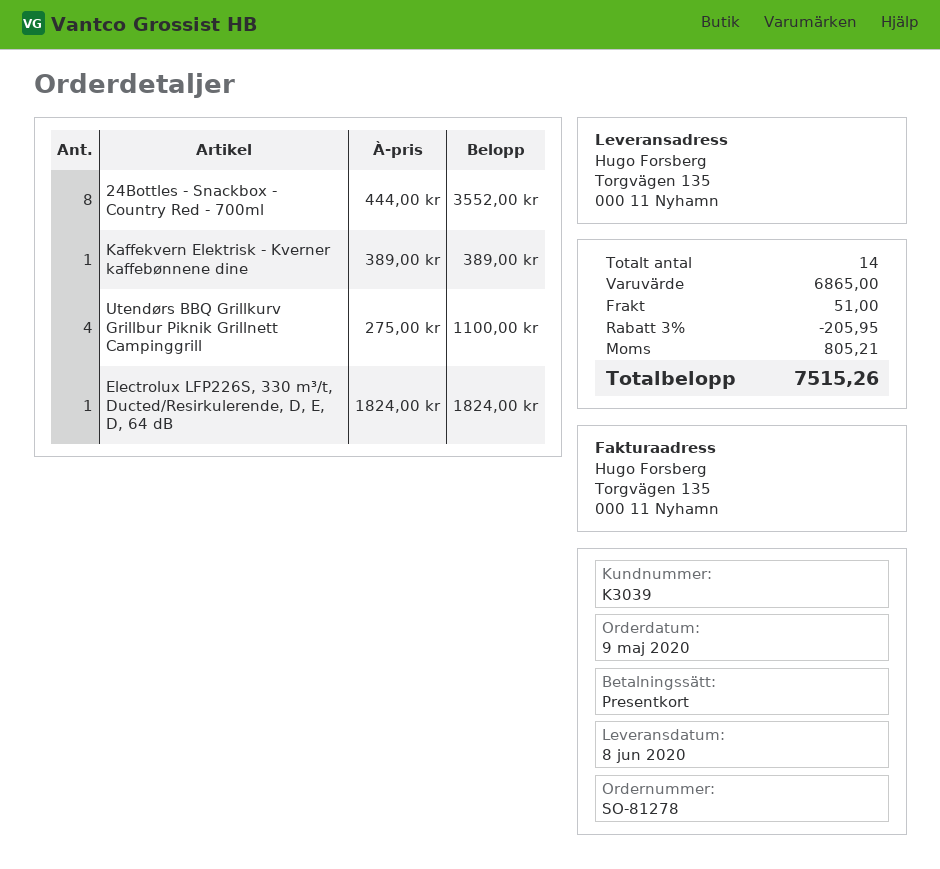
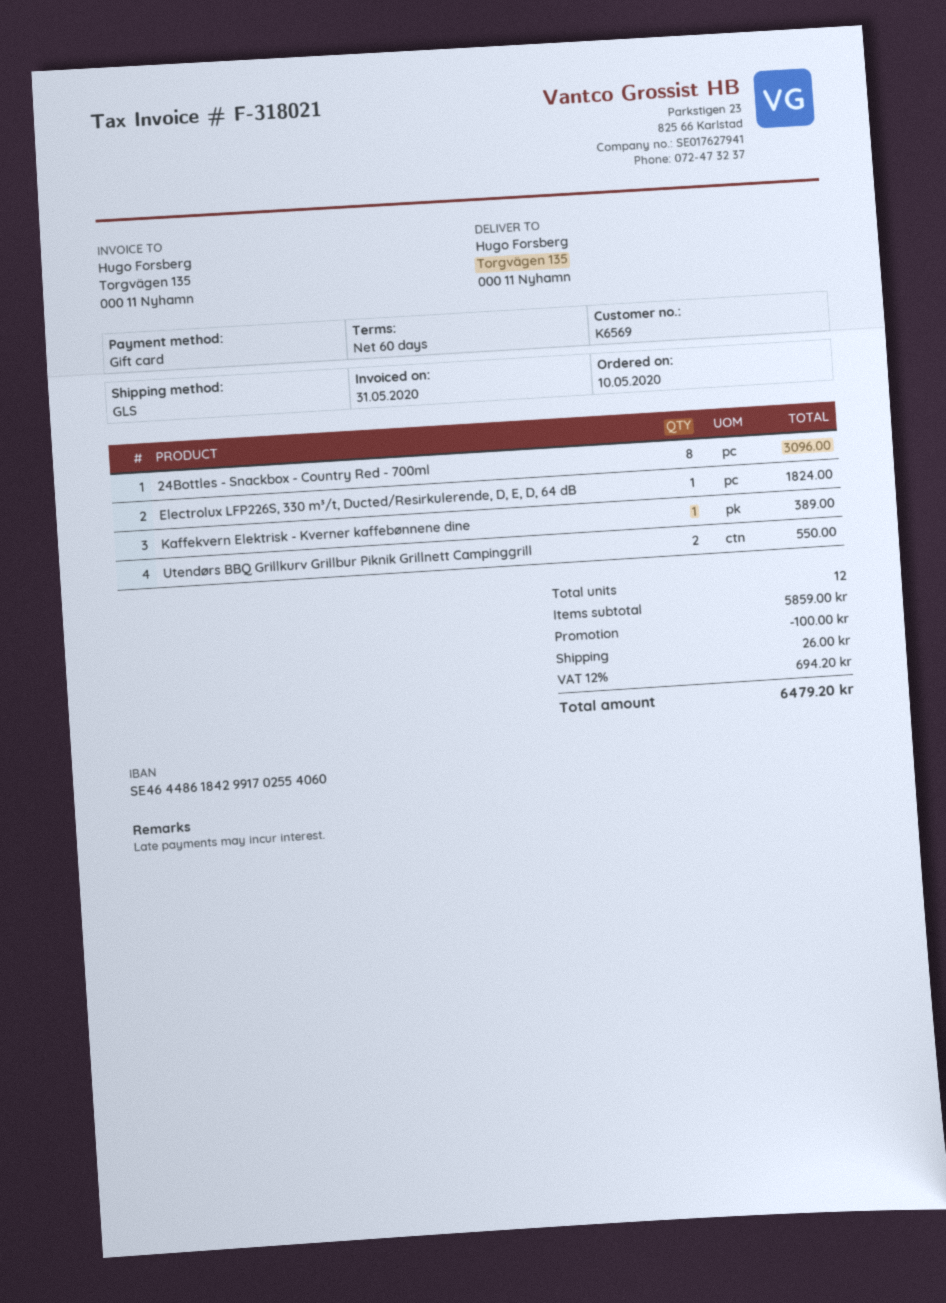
order date: 2020-05-09 -> 2020-05-10
customer number: K3039 -> K6569
24Bottles - Snackbox - Country Red - 700ml: 8 for 3552.00 -> 8 for 3096.00
Utendørs BBQ Grillkurv Grillbur Piknik Grillnett Campinggrill: 4 for 1100.00 -> 2 for 550.00
total quantity: 14 -> 12
subtotal: 6865.00 -> 5859.00
discount: 205.95 -> 100.00
shipping: 51.00 -> 26.00
tax: 805.21 -> 694.20
total: 7515.26 -> 6479.20

